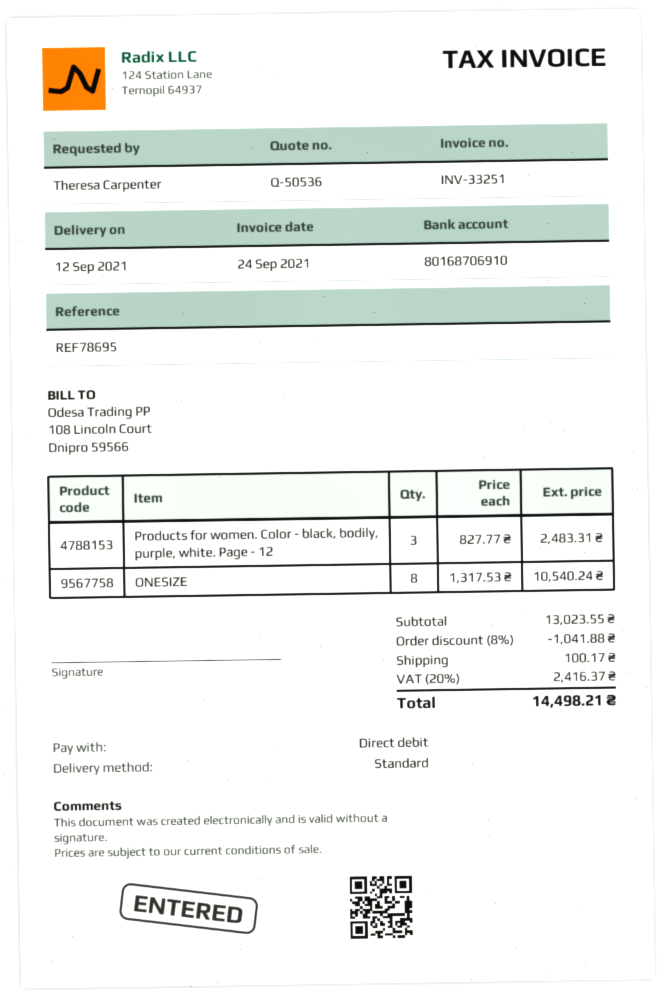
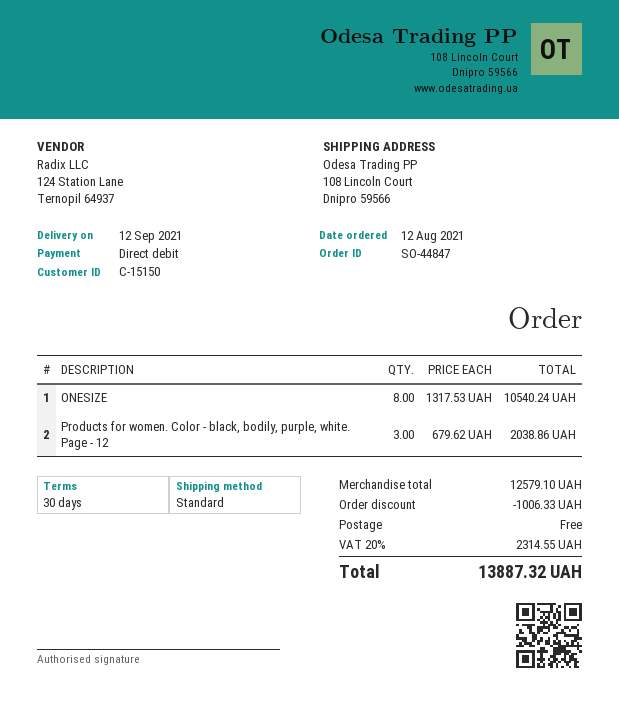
Products for women. Color - black, bodily, purple, white. Page - 12: 3 x 827.77 = 2483.31 -> 3 x 679.62 = 2038.86
subtotal: 13023.55 -> 12579.10
discount: 1041.88 -> 1006.33
shipping: 100.17 -> 0.00
tax: 20% = 2416.37 -> 20% = 2314.55
total: 14498.21 -> 13887.32

